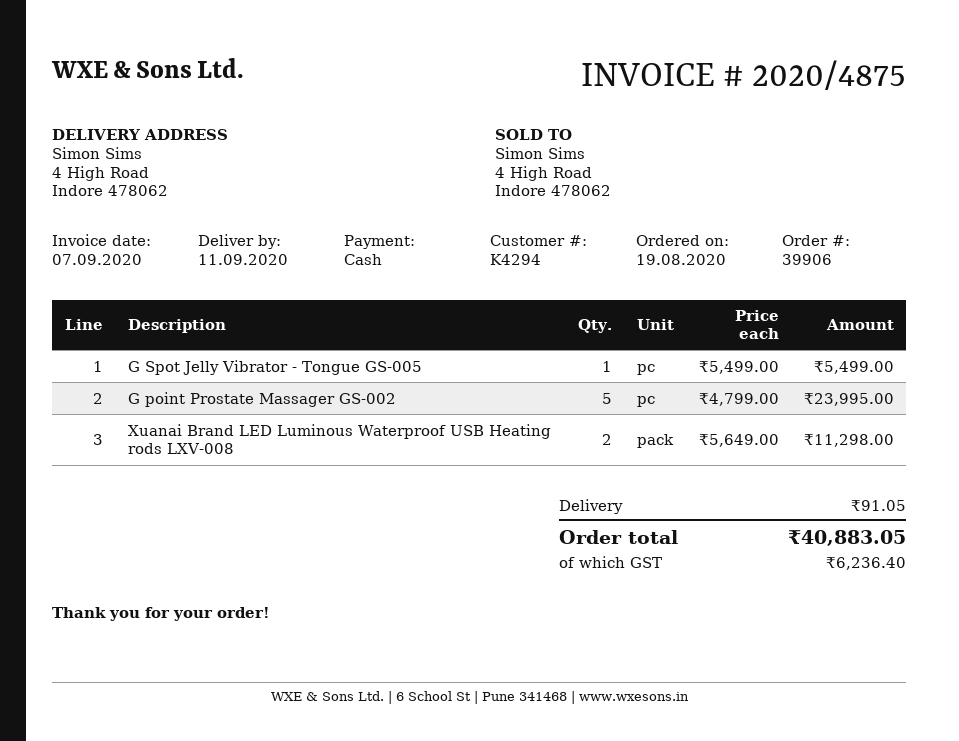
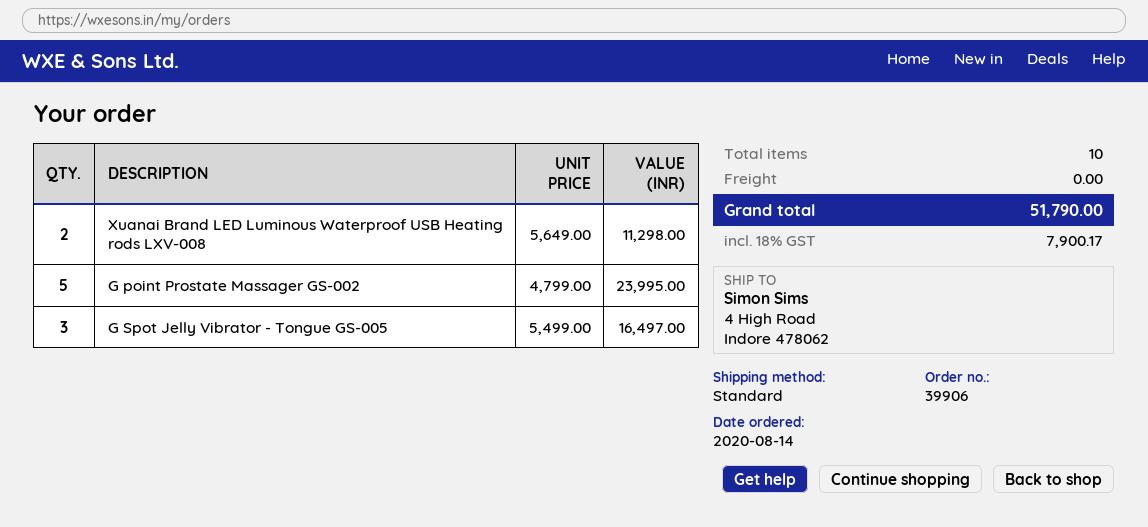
order date: 2020-08-19 -> 2020-08-14
G Spot Jelly Vibrator - Tongue GS-005: 1 x 5499.00 = 5499.00 -> 3 x 5499.00 = 16497.00
shipping: 91.05 -> 0.00
tax: 6236.40 -> 7900.17
total: 40883.05 -> 51790.00

